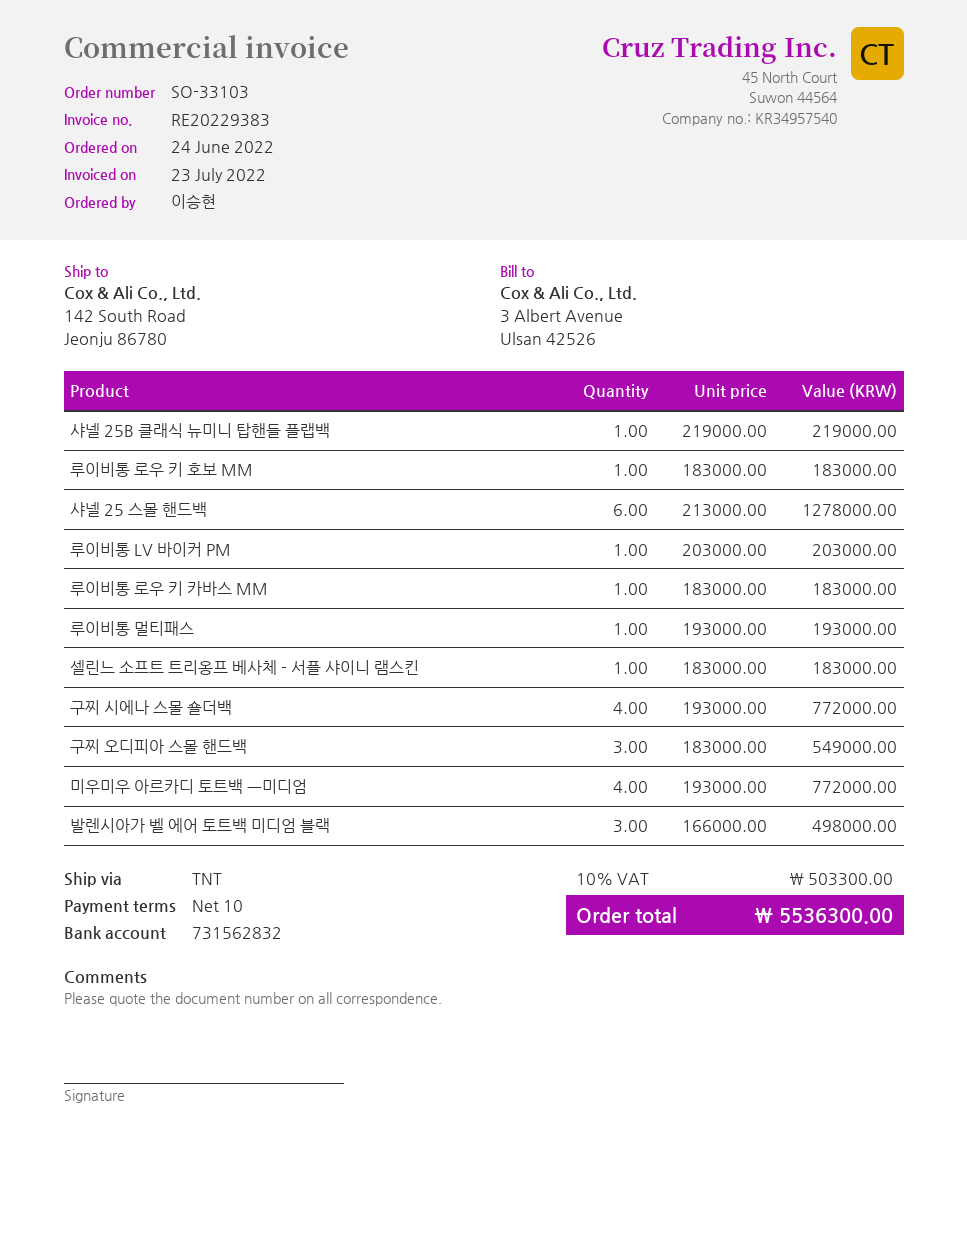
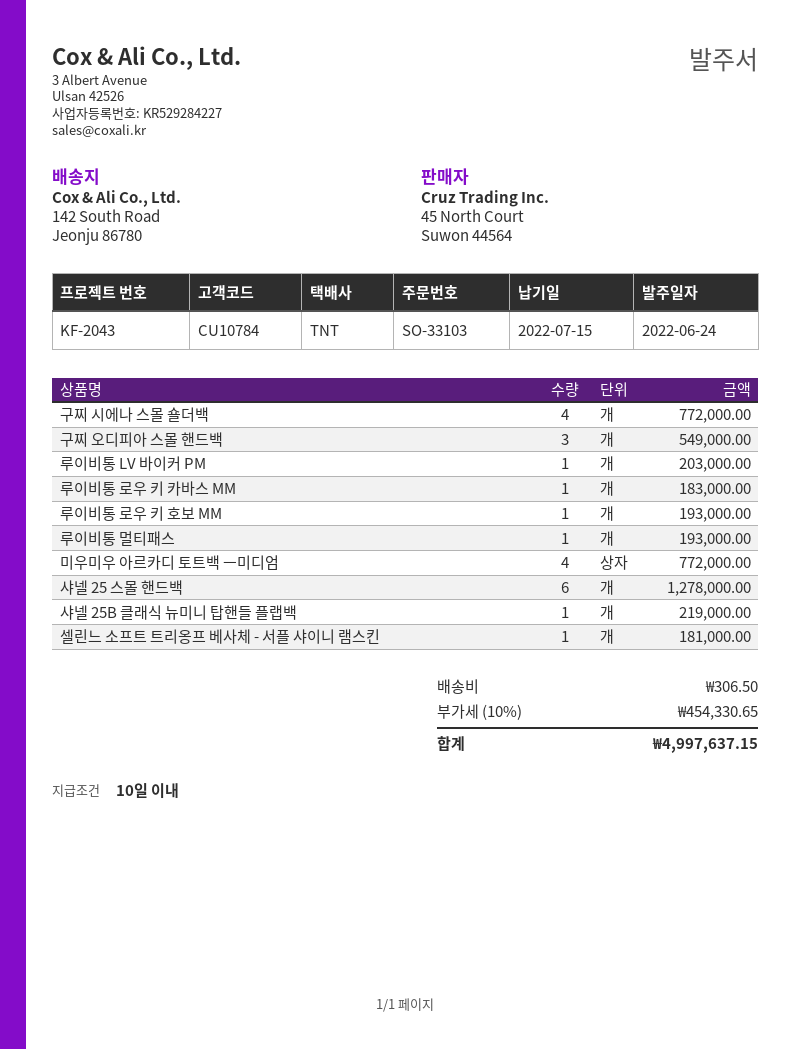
루이비통 로우 키 호보 MM: 1 for 183000.00 -> 1 for 193000.00
셀린느 소프트 트리옹프 베사체 - 서플 샤이니 램스킨: 1 for 183000.00 -> 1 for 181000.00
발렌시아가 벨 에어 토트백 미디엄 블랙: 3 for 498000.00 -> none
shipping: none -> 306.50
tax: 10% = 503300.00 -> 10% = 454330.65
total: 5536300.00 -> 4997637.15

